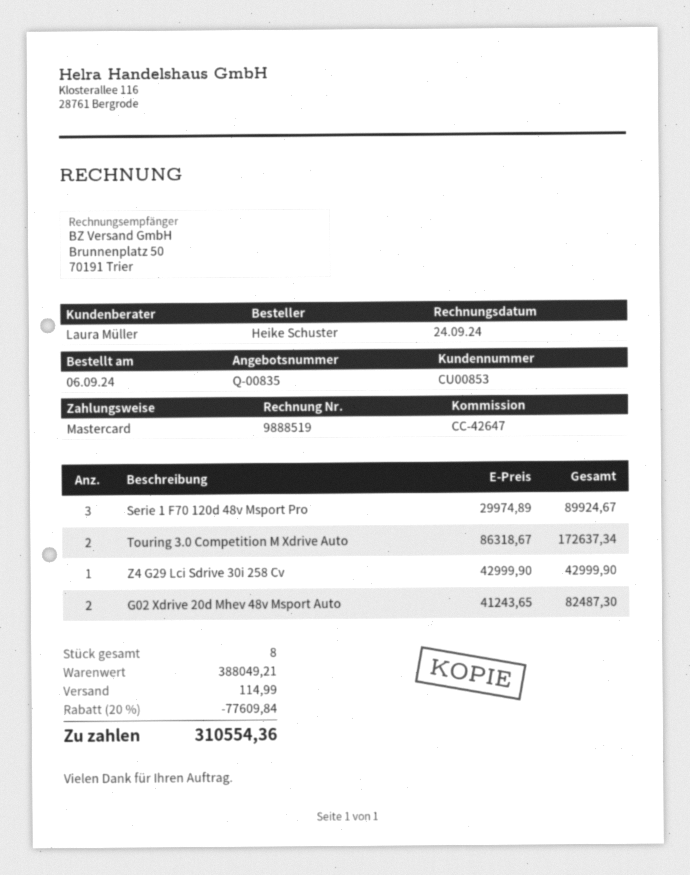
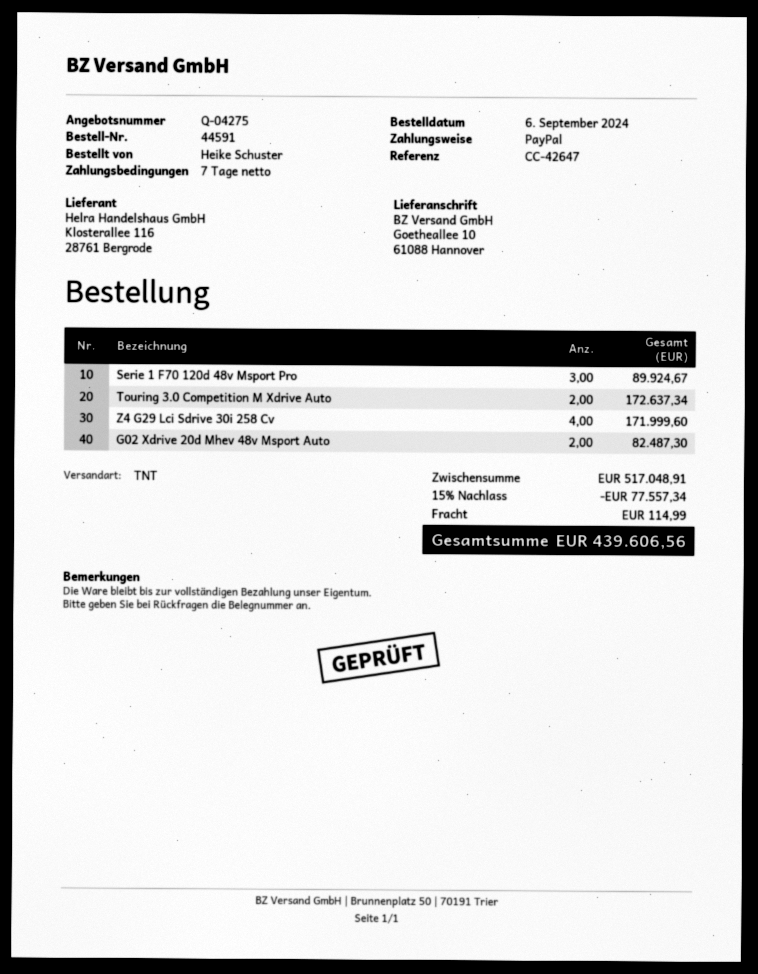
quote number: Q-00835 -> Q-04275
payment method: Mastercard -> PayPal
Z4 G29 Lci Sdrive 30i 258 Cv: 1 for 42999.90 -> 4 for 171999.60
subtotal: 388049.21 -> 517048.91
discount: 20% = 77609.84 -> 15% = 77557.34
total: 310554.36 -> 439606.56

